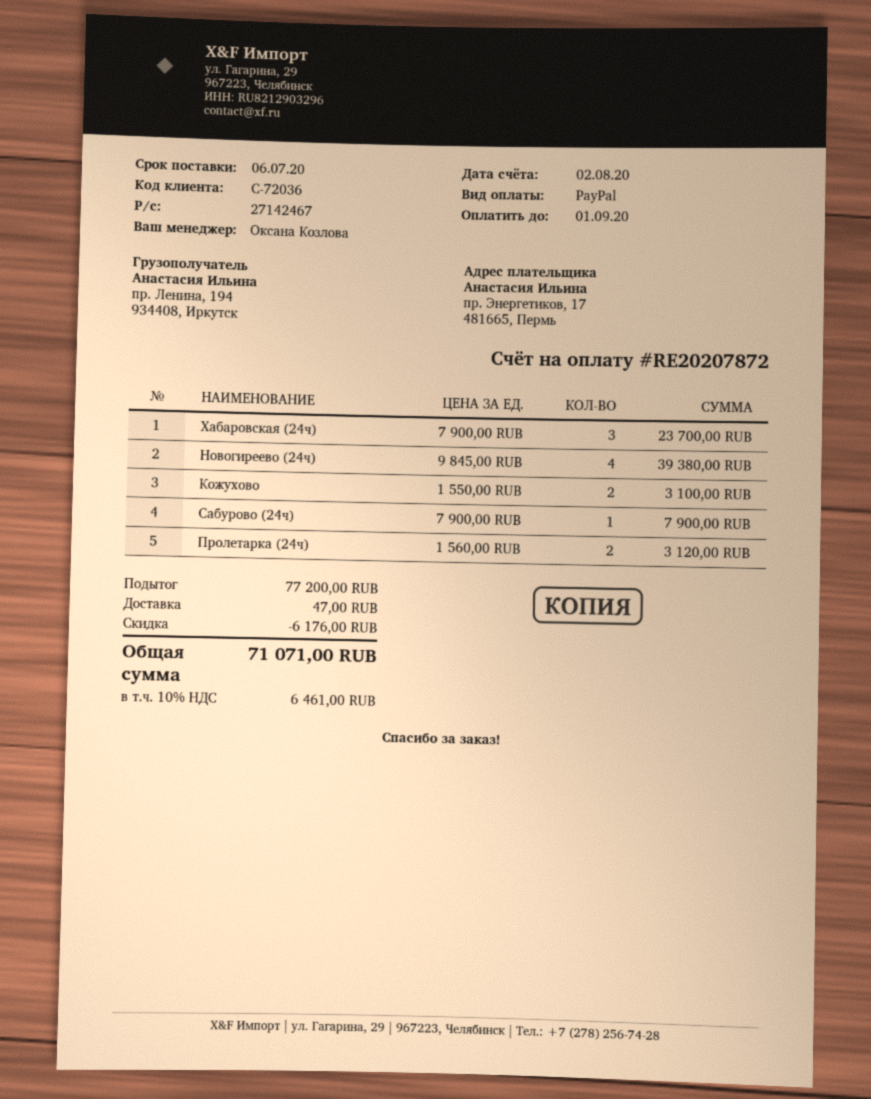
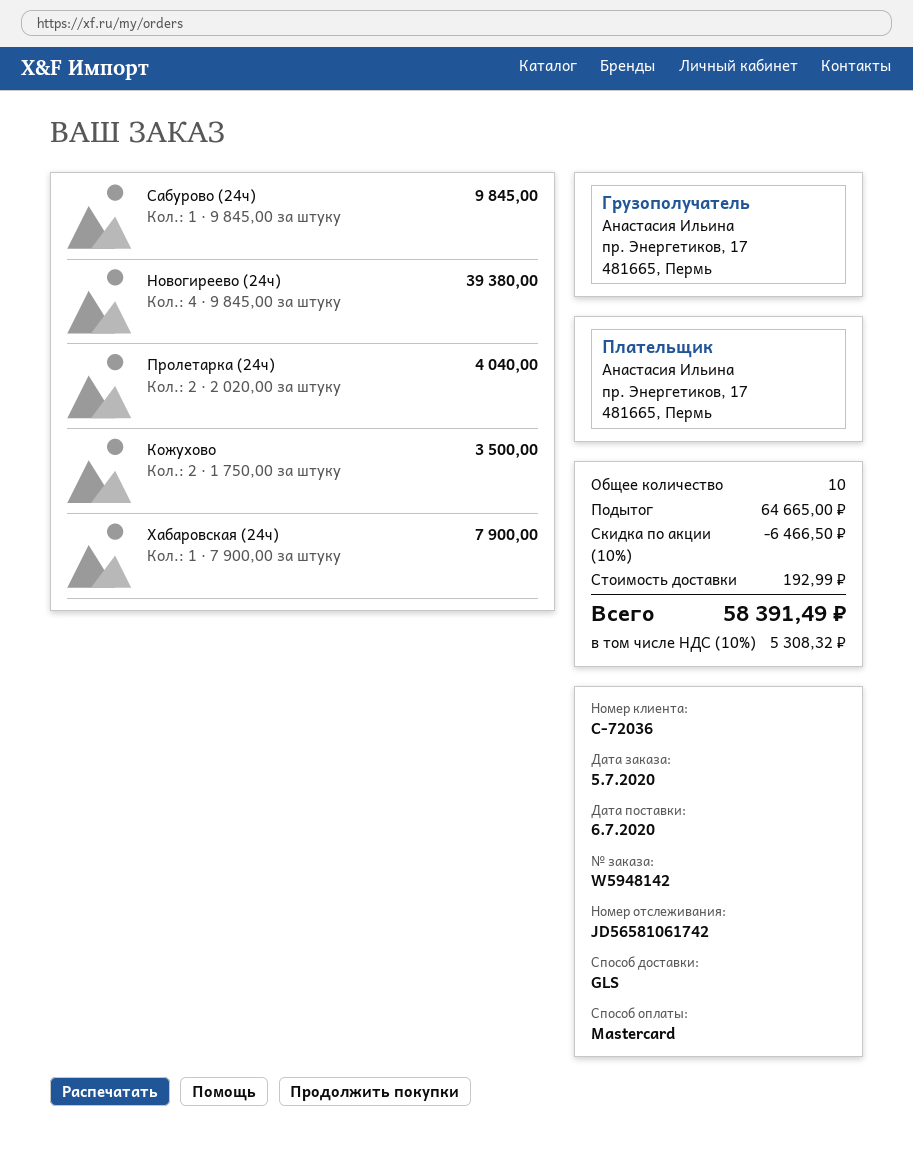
payment method: PayPal -> Mastercard
ship to: пр. Ленина, 194, 934408, Иркутск -> пр. Энергетиков, 17, 481665, Пермь
Хабаровская (24ч): 3 x 7900.00 = 23700.00 -> 1 x 7900.00 = 7900.00
Кожухово: 2 x 1550.00 = 3100.00 -> 2 x 1750.00 = 3500.00
Сабурово (24ч): 1 x 7900.00 = 7900.00 -> 1 x 9845.00 = 9845.00
Пролетарка (24ч): 2 x 1560.00 = 3120.00 -> 2 x 2020.00 = 4040.00
subtotal: 77200.00 -> 64665.00
discount: 6176.00 -> 6466.50
shipping: 47.00 -> 192.99
tax: 10% = 6461.00 -> 10% = 5308.32
total: 71071.00 -> 58391.49

